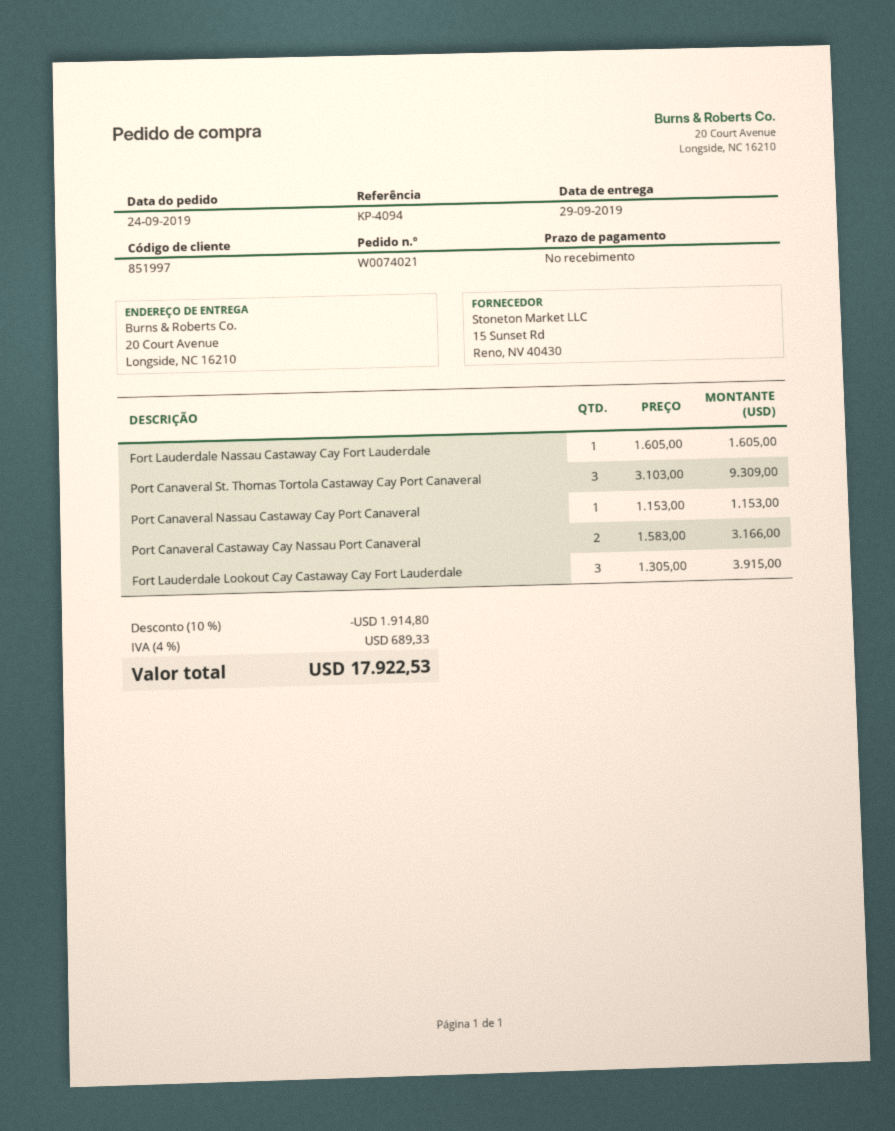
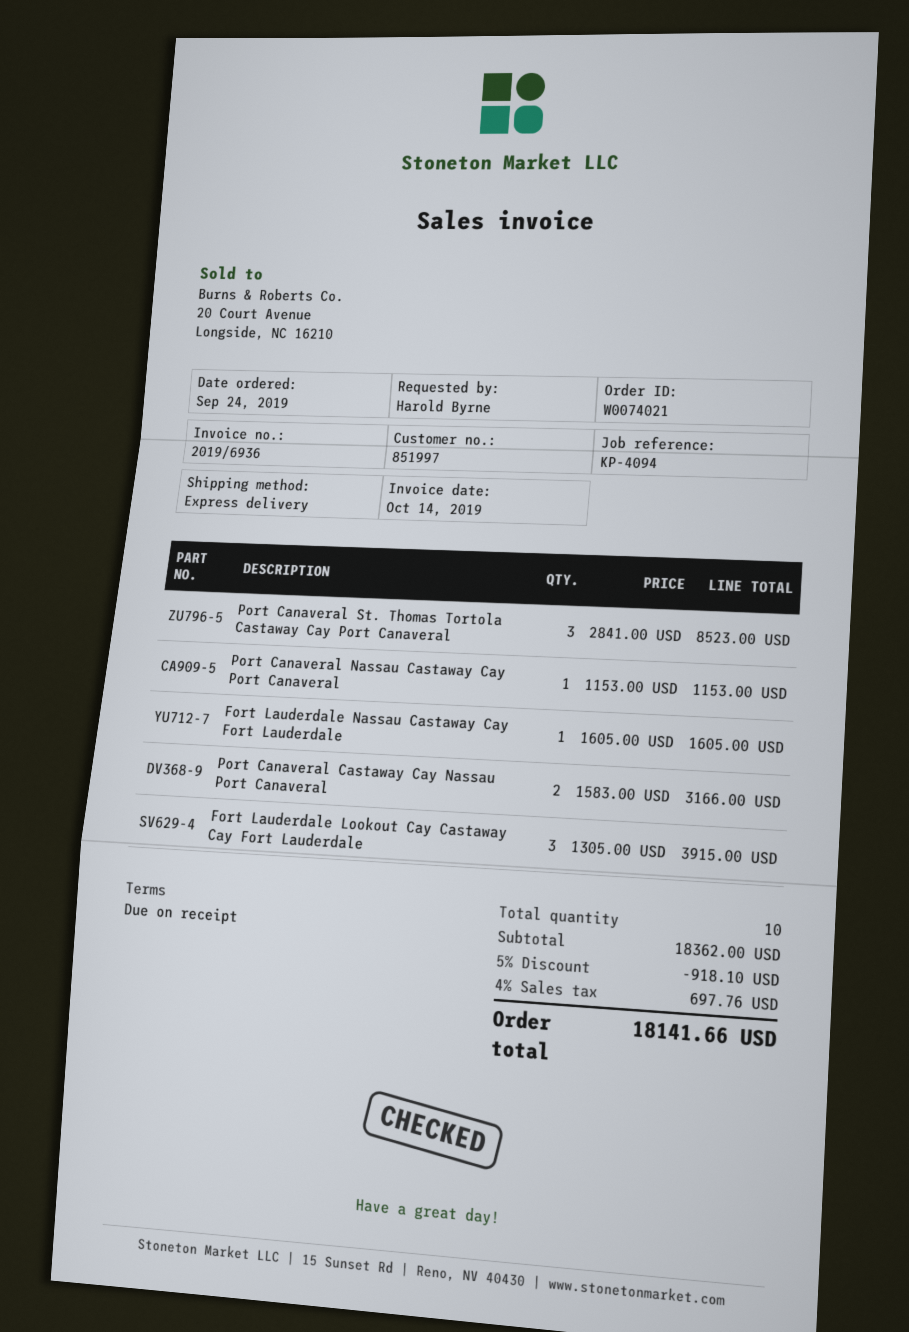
Port Canaveral St. Thomas Tortola Castaway Cay Port Canaveral: 3 x 3103.00 = 9309.00 -> 3 x 2841.00 = 8523.00
discount: 10% = 1914.80 -> 5% = 918.10
tax: 4% = 689.33 -> 4% = 697.76
total: 17922.53 -> 18141.66

